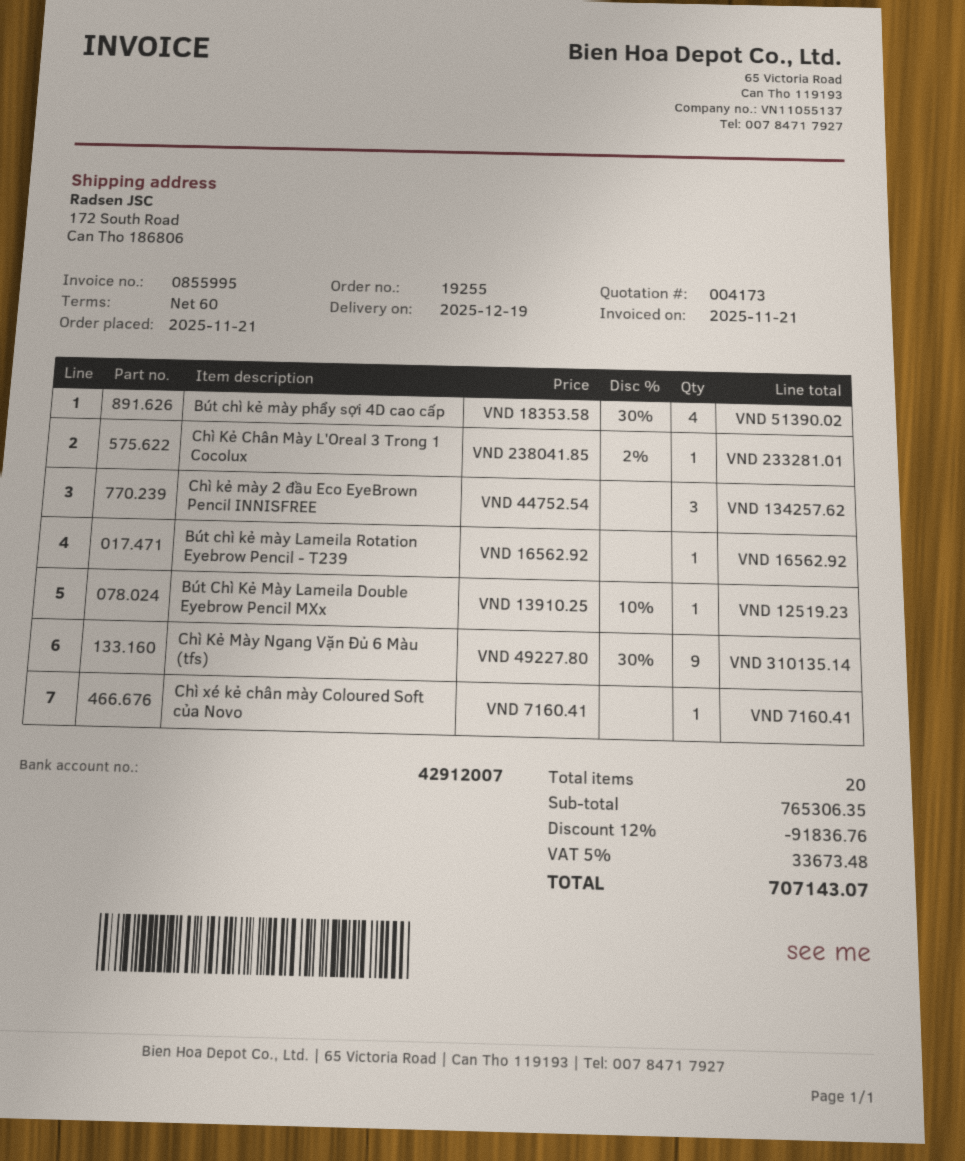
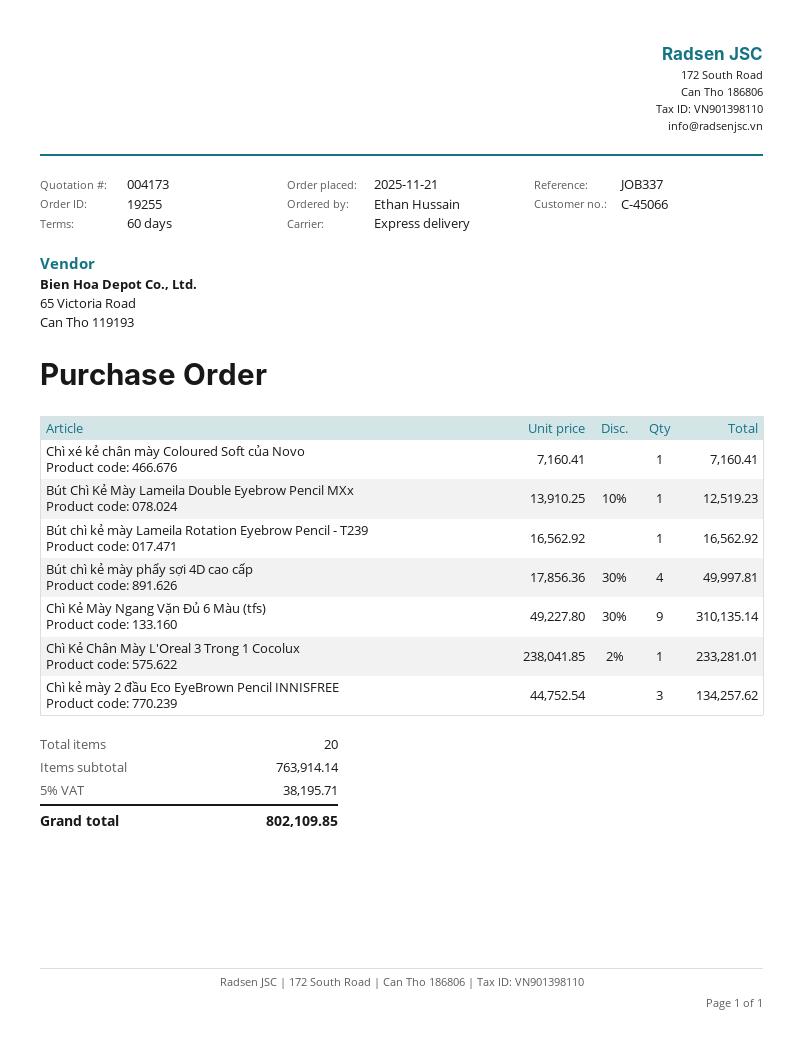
Bút chì kẻ mày phẩy sợi 4D cao cấp: 4 x 18353.58 - 30% = 51390.02 -> 4 x 17856.36 - 30% = 49997.81
subtotal: 765306.35 -> 763914.14
discount: 12% = 91836.76 -> none
tax: 5% = 33673.48 -> 5% = 38195.71
total: 707143.07 -> 802109.85

